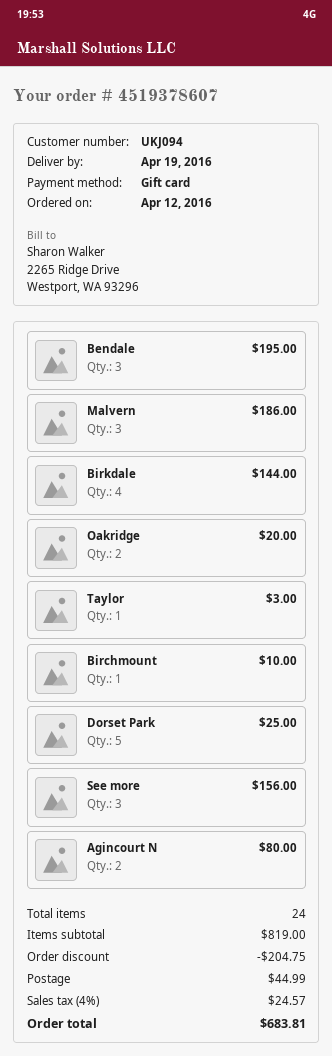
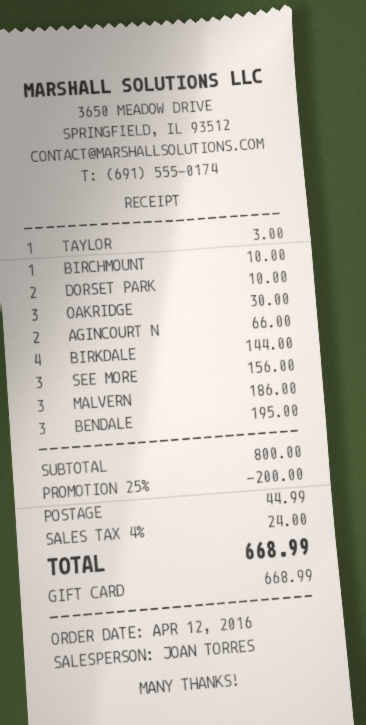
Oakridge: 2 for 20.00 -> 3 for 30.00
Dorset Park: 5 for 25.00 -> 2 for 10.00
Agincourt N: 2 for 80.00 -> 2 for 66.00
subtotal: 819.00 -> 800.00
discount: 204.75 -> 200.00
tax: 4% = 24.57 -> 4% = 24.00
total: 683.81 -> 668.99

